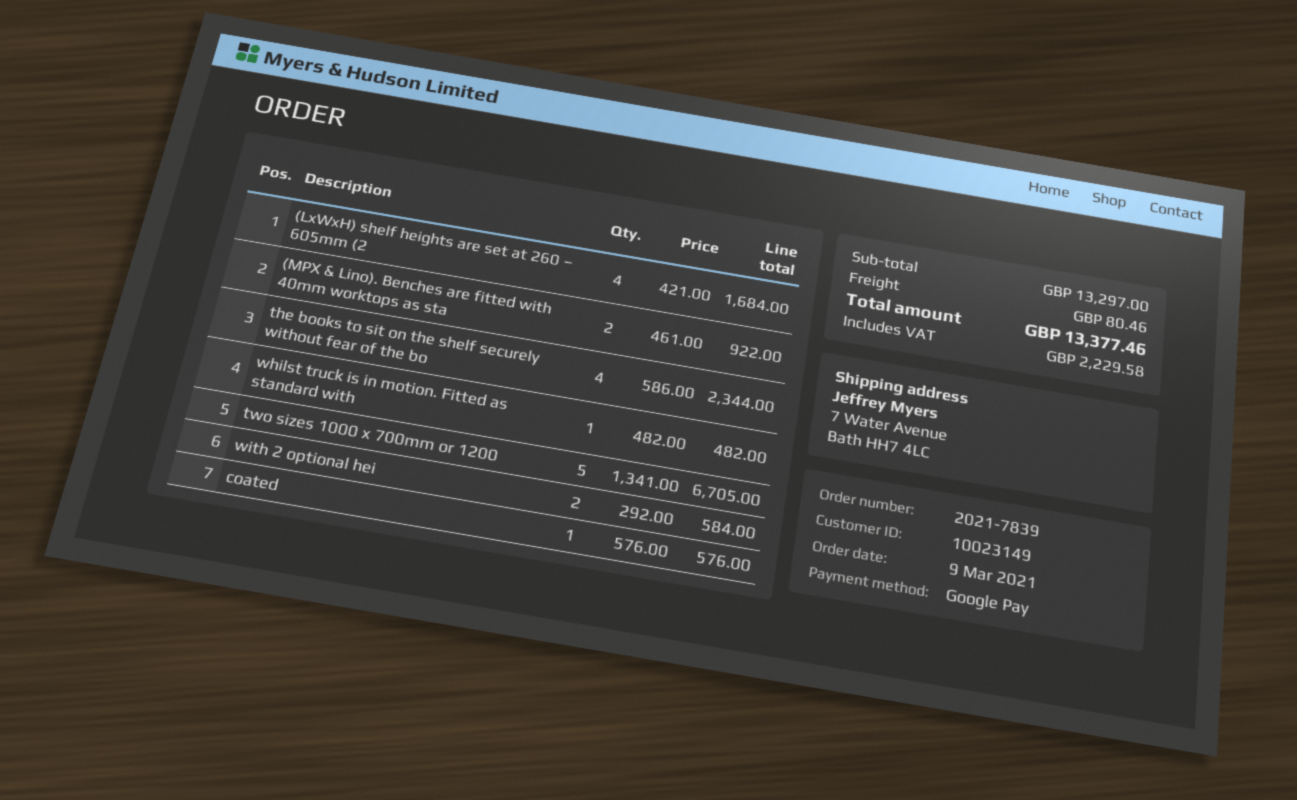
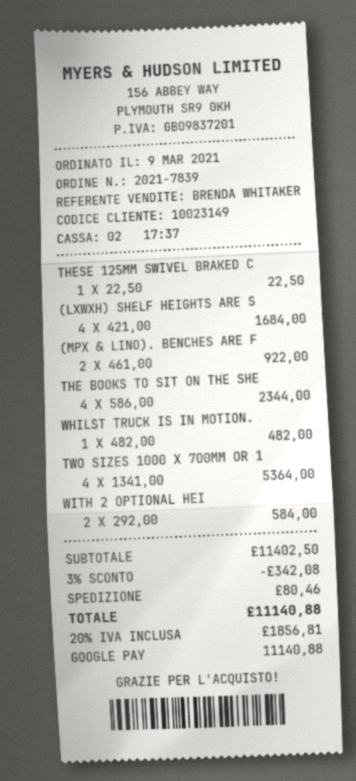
two sizes 1000 x 700mm or 1200: 5 x 1341.00 = 6705.00 -> 4 x 1341.00 = 5364.00
coated: 1 x 576.00 = 576.00 -> none
THESE 125MM SWIVEL BRAKED C: none -> 1 x 22.50 = 22.50
subtotal: 13297.00 -> 11402.50
discount: none -> 3% = 342.08
tax: 2229.58 -> 1856.81
total: 13377.46 -> 11140.88

